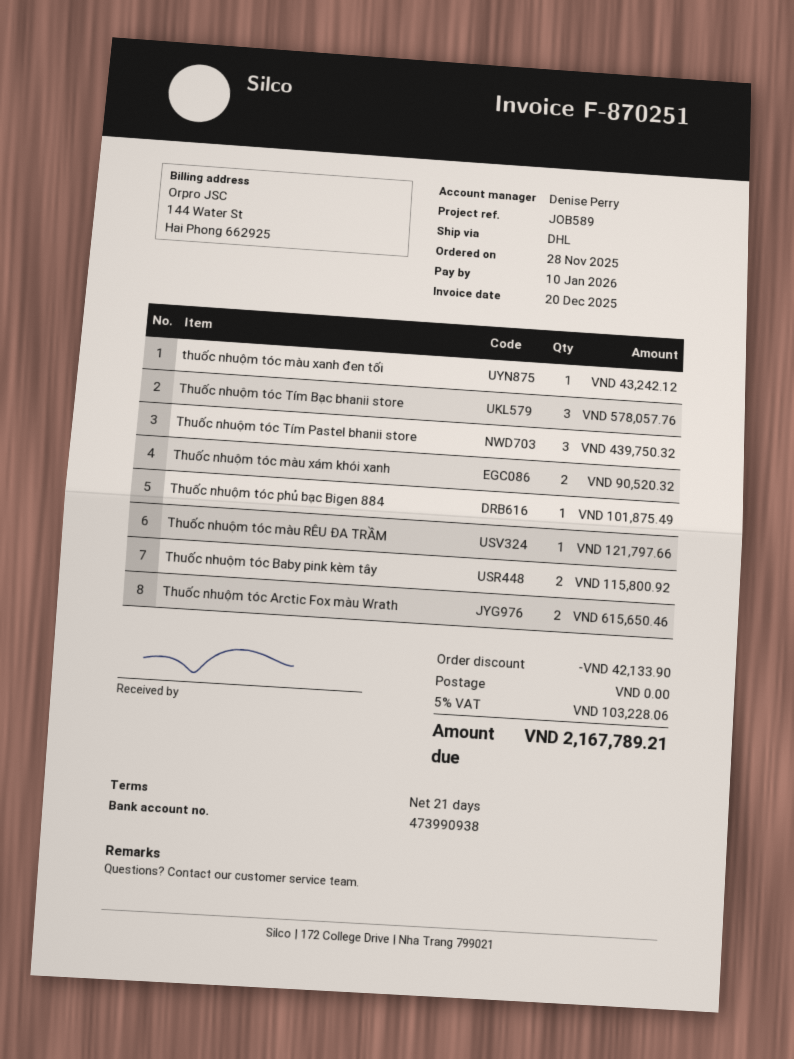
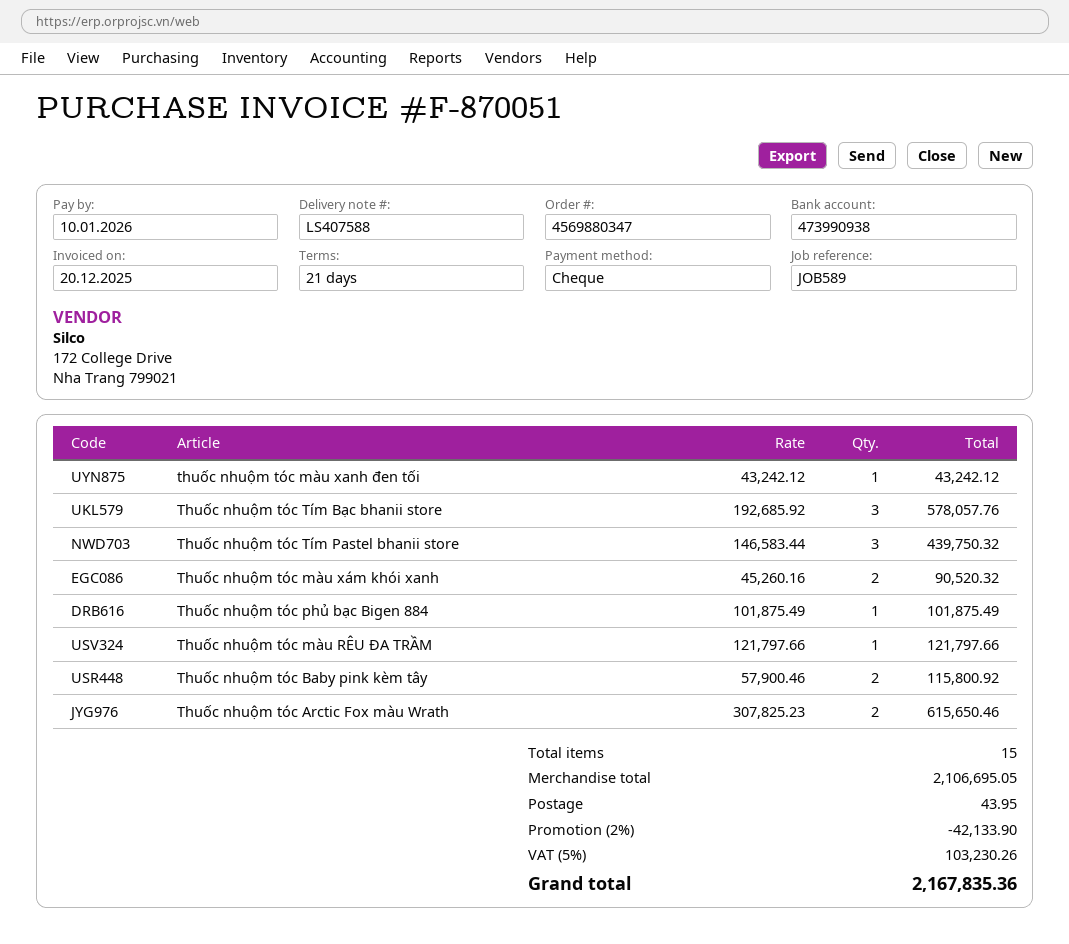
invoice number: F-870251 -> F-870051
shipping: 0.00 -> 43.95
tax: 5% = 103228.06 -> 5% = 103230.26
total: 2167789.21 -> 2167835.36

